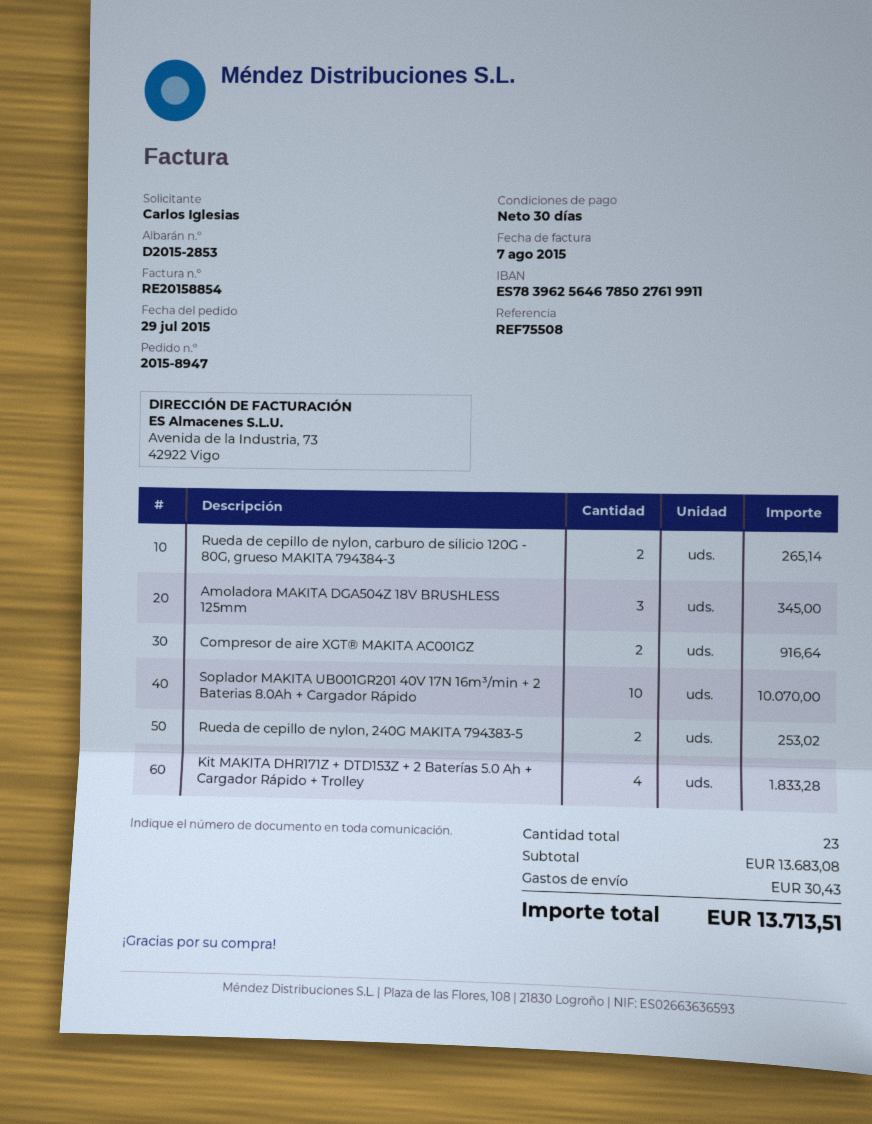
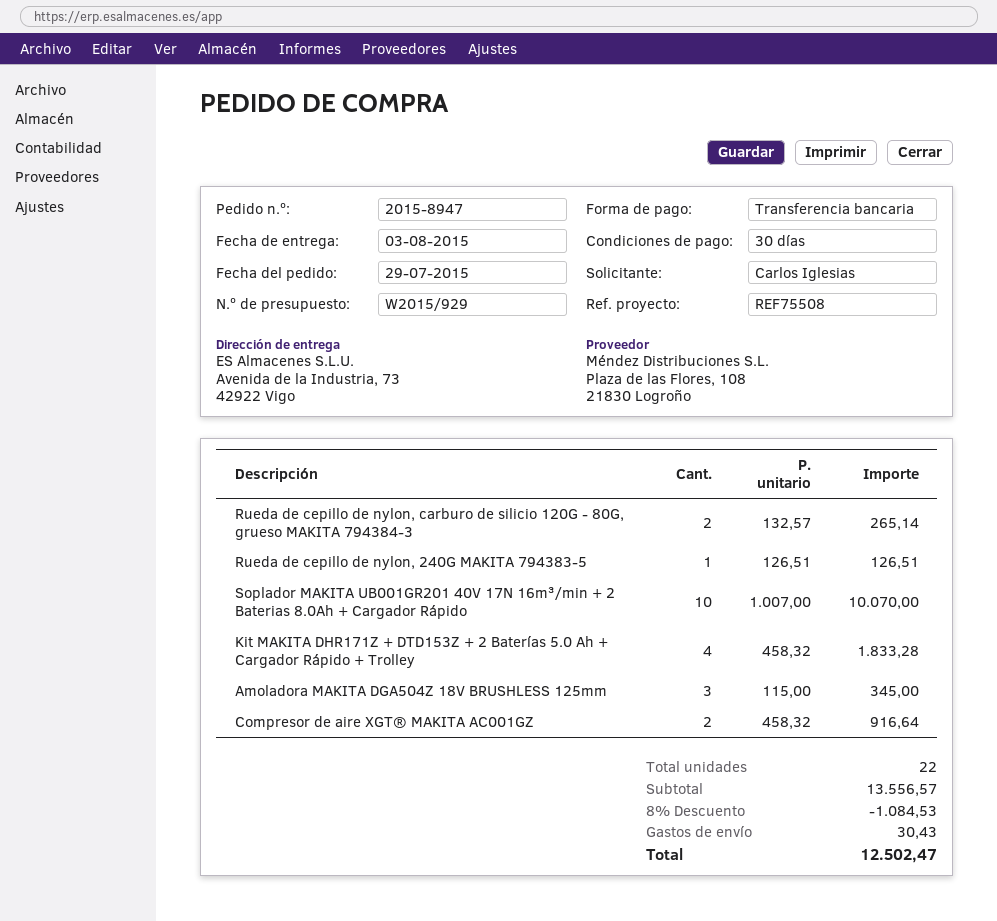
Rueda de cepillo de nylon, 240G MAKITA 794383-5: 2 for 253.02 -> 1 for 126.51
total quantity: 23 -> 22
subtotal: 13683.08 -> 13556.57
discount: none -> 8% = 1084.53
total: 13713.51 -> 12502.47

